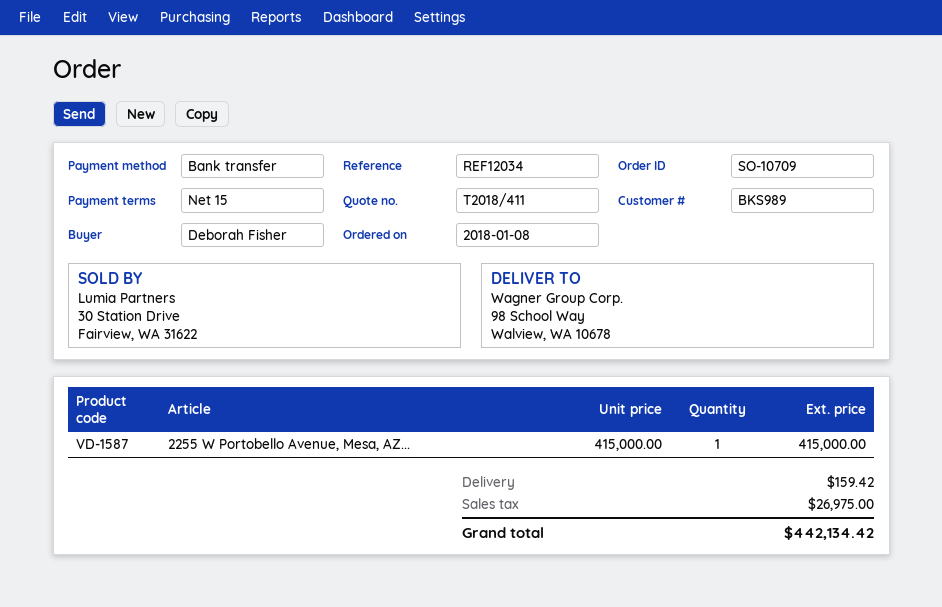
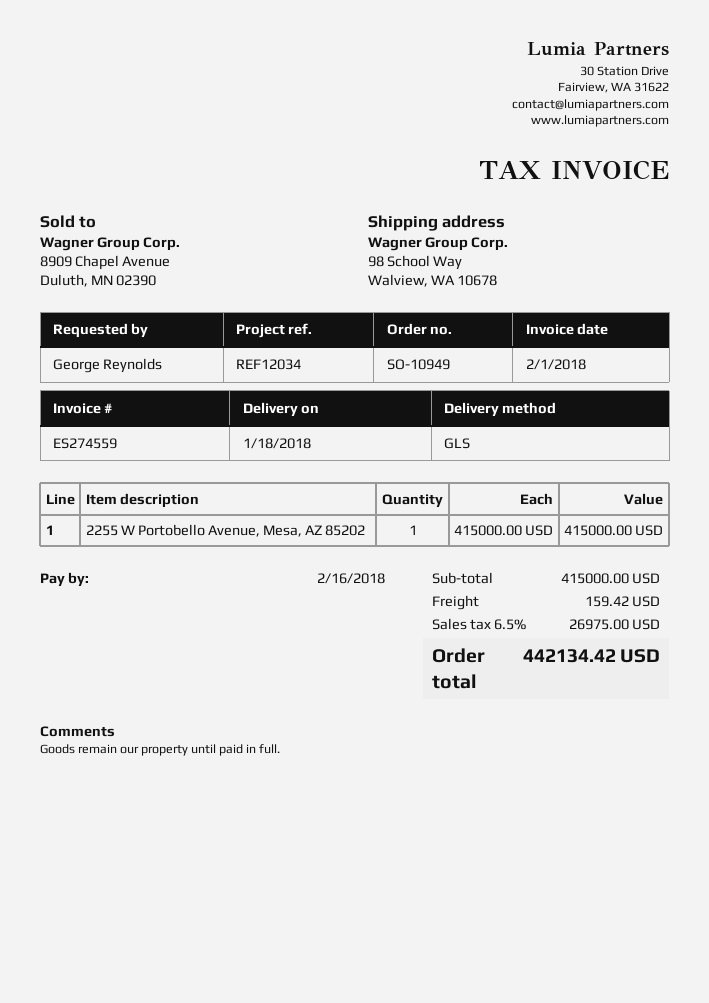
order number: SO-10709 -> SO-10949
ordered by: Deborah Fisher -> George Reynolds

